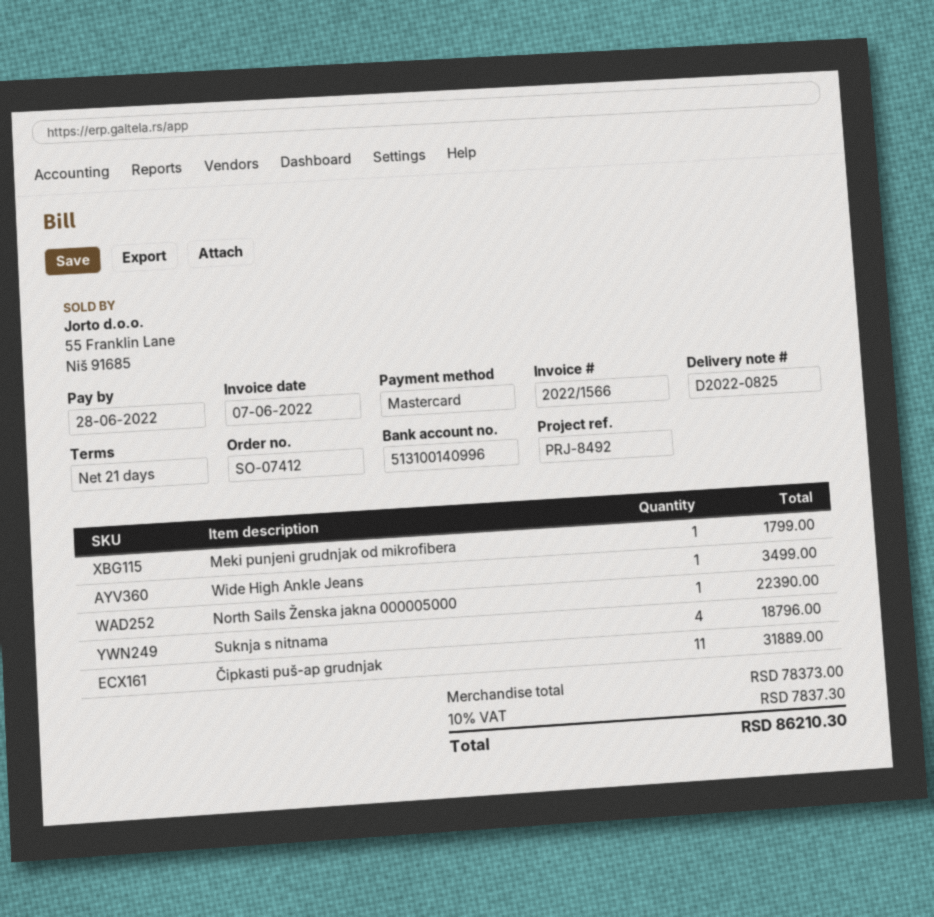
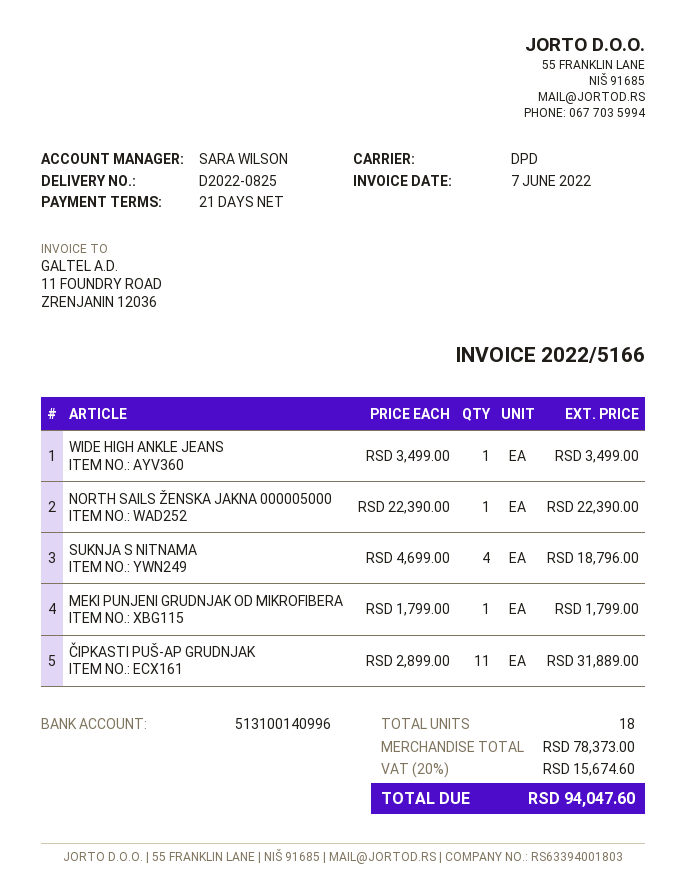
invoice number: 2022/1566 -> 2022/5166
tax: 10% = 7837.30 -> 20% = 15674.60
total: 86210.30 -> 94047.60

